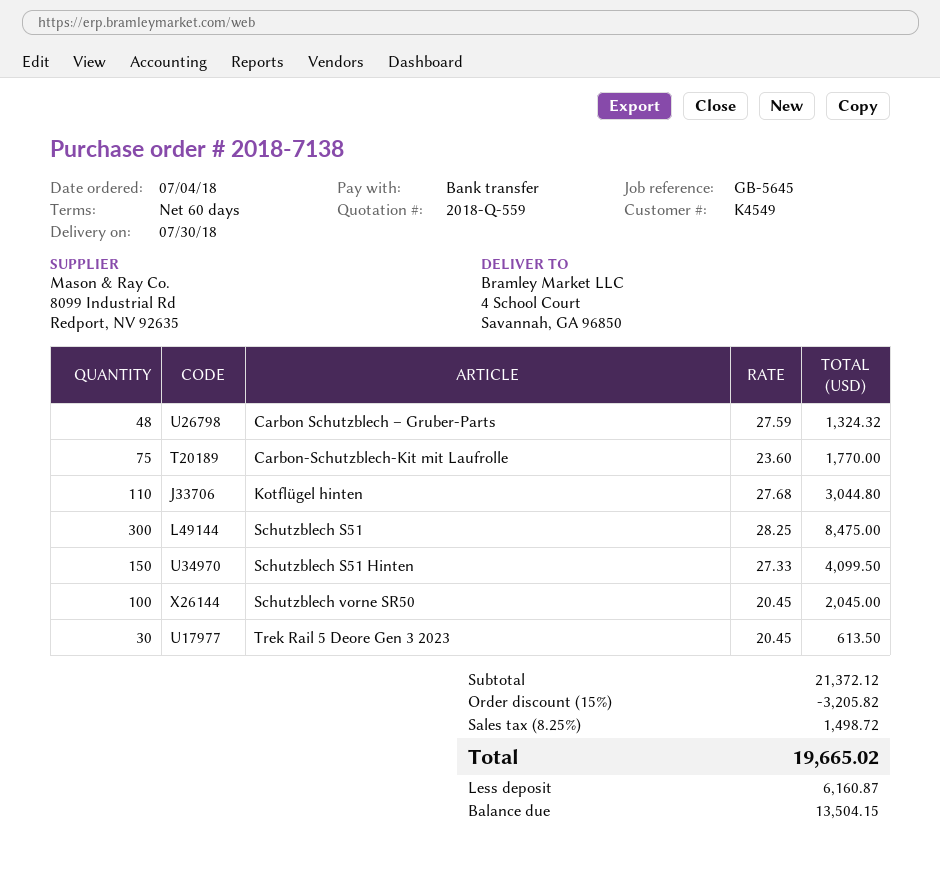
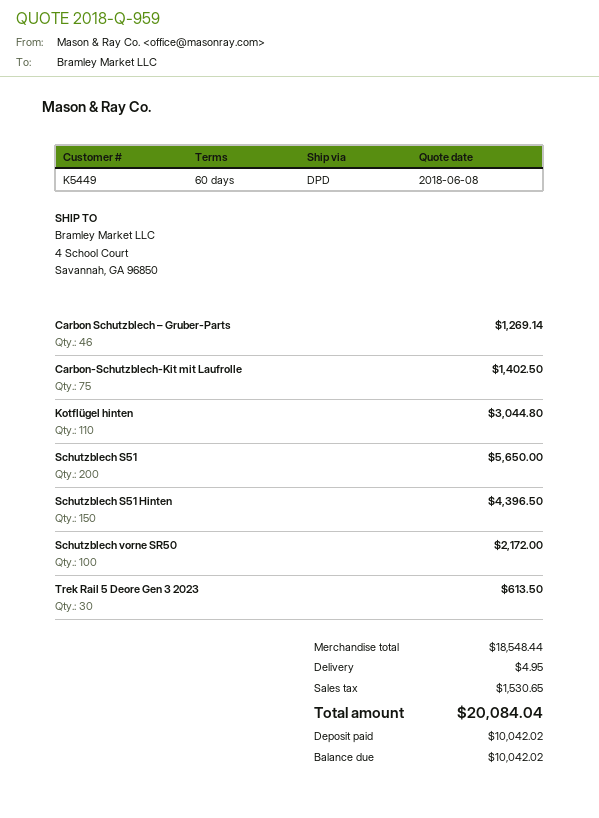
quote number: 2018-Q-559 -> 2018-Q-959
customer number: K4549 -> K5449
Carbon Schutzblech – Gruber-Parts: 48 for 1324.32 -> 46 for 1269.14
Carbon-Schutzblech-Kit mit Laufrolle: 75 for 1770.00 -> 75 for 1402.50
Schutzblech S51: 300 for 8475.00 -> 200 for 5650.00
Schutzblech S51 Hinten: 150 for 4099.50 -> 150 for 4396.50
Schutzblech vorne SR50: 100 for 2045.00 -> 100 for 2172.00
subtotal: 21372.12 -> 18548.44
discount: 15% = 3205.82 -> none
shipping: none -> 4.95
tax: 1498.72 -> 1530.65
total: 19665.02 -> 20084.04
deposit: 6160.87 -> 10042.02
balance: 13504.15 -> 10042.02

